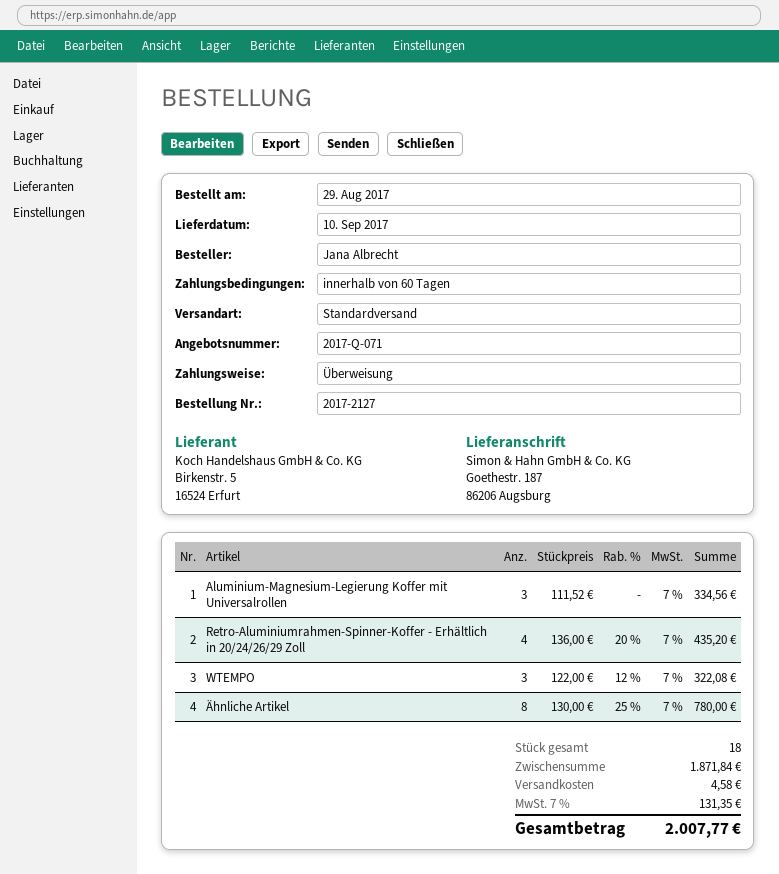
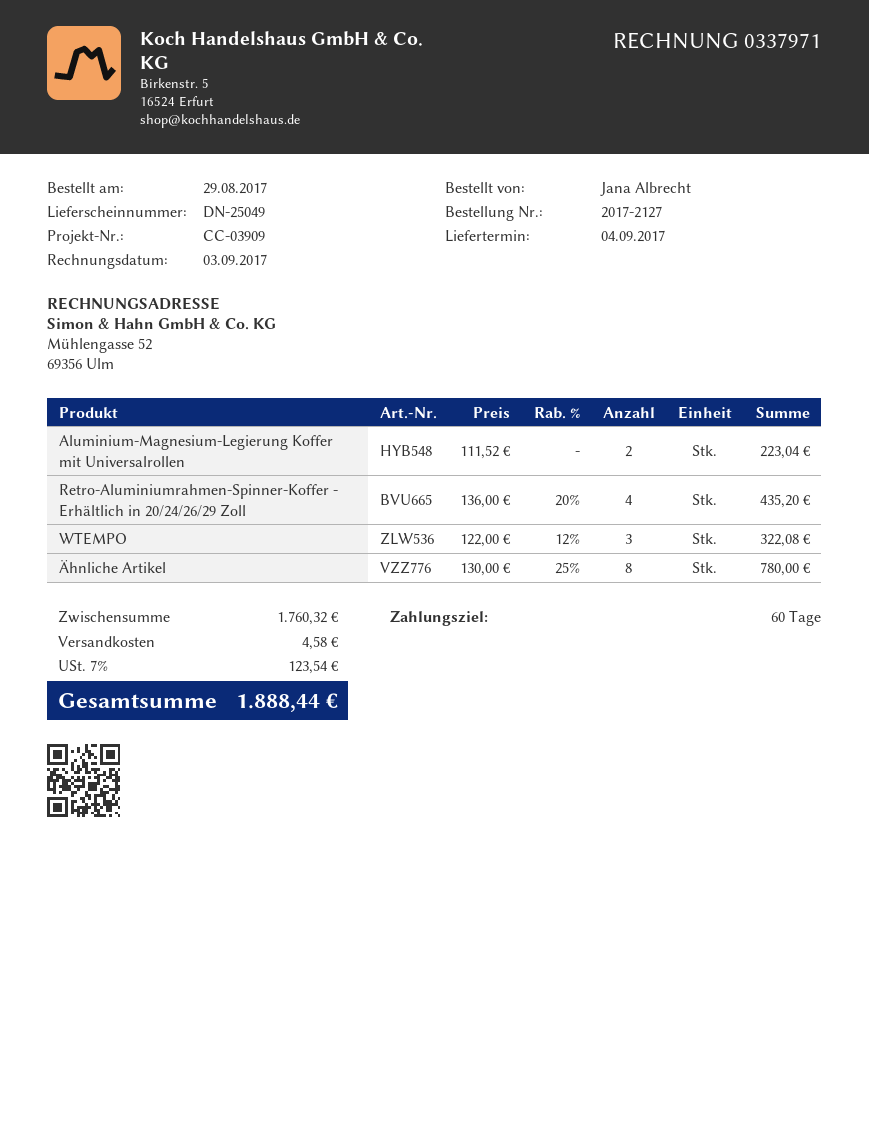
delivery date: 2017-09-10 -> 2017-09-04
Aluminium-Magnesium-Legierung Koffer mit Universalrollen: 3 x 111.52 = 334.56 -> 2 x 111.52 = 223.04
subtotal: 1871.84 -> 1760.32
tax: 7% = 131.35 -> 7% = 123.54
total: 2007.77 -> 1888.44

